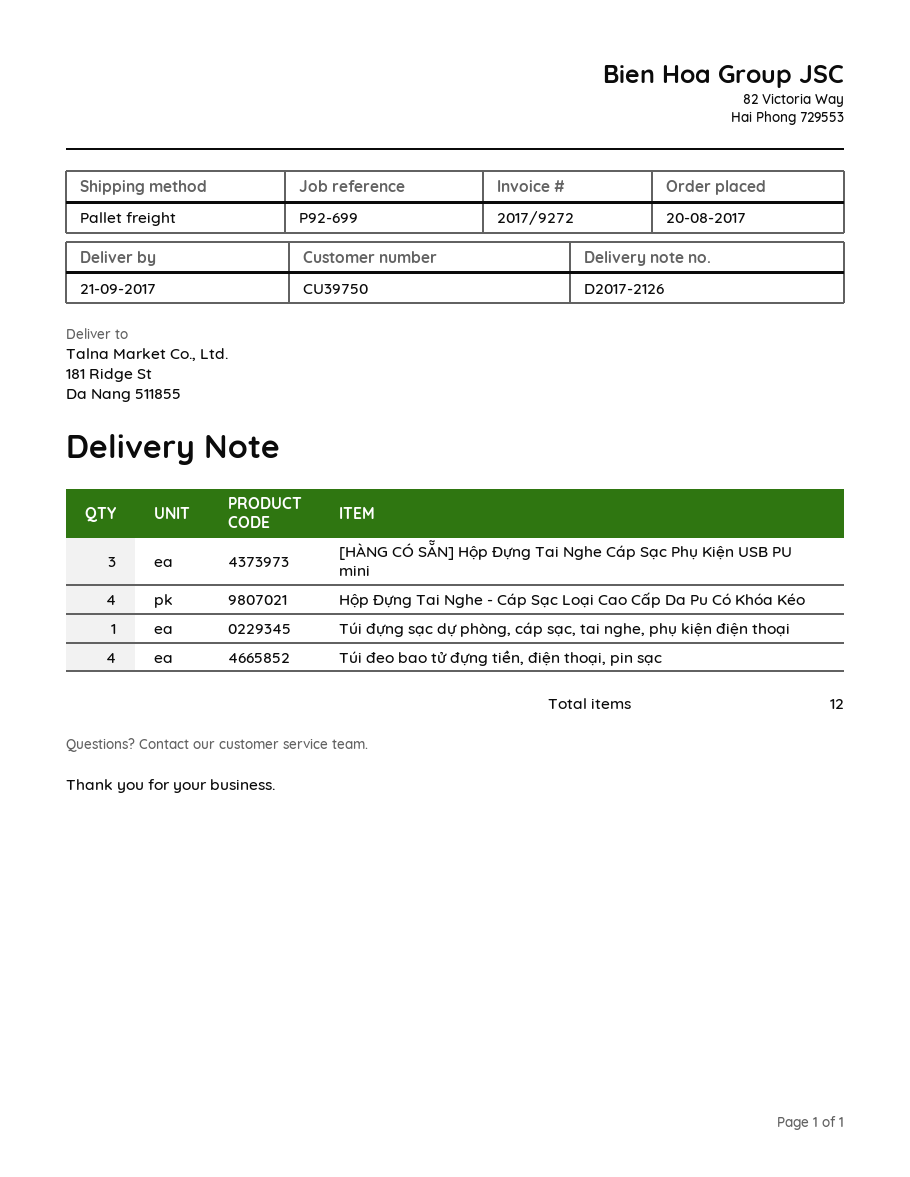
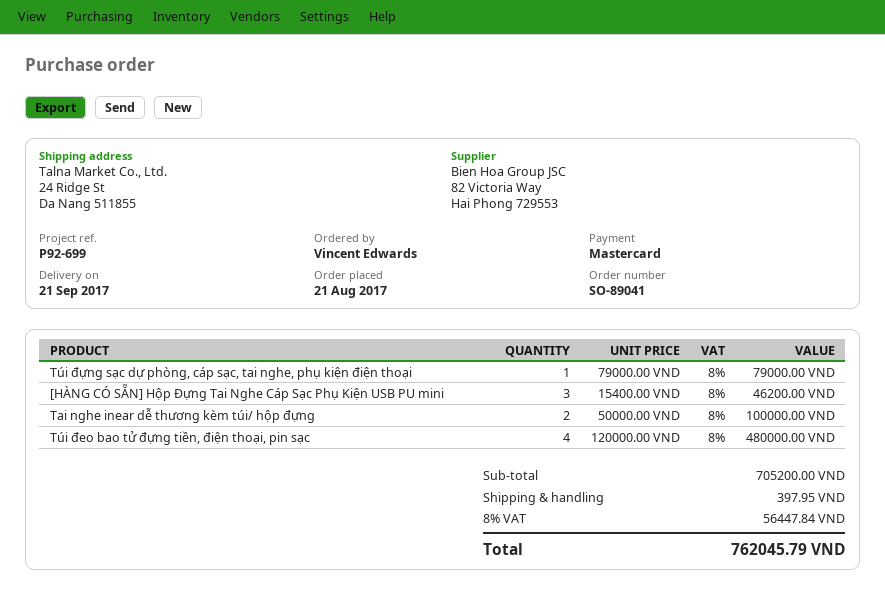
order date: 2017-08-20 -> 2017-08-21
ship to: 181 Ridge St, Da Nang 511855 -> 24 Ridge St, Da Nang 511855
Hộp Đựng Tai Nghe - Cáp Sạc Loại Cao Cấp Da Pu Có Khóa Kéo: 4 -> none
Tai nghe inear dễ thương kèm túi/ hộp đựng: none -> 2

